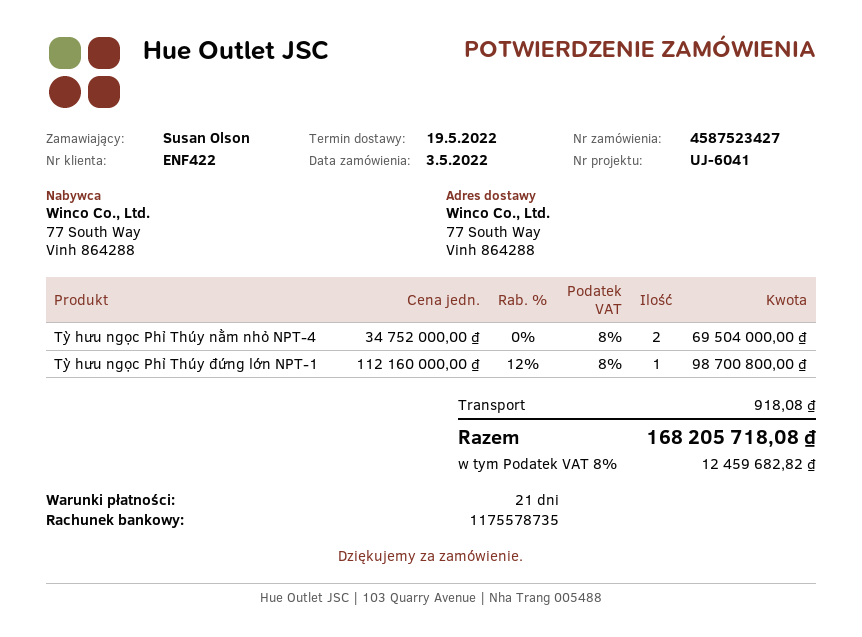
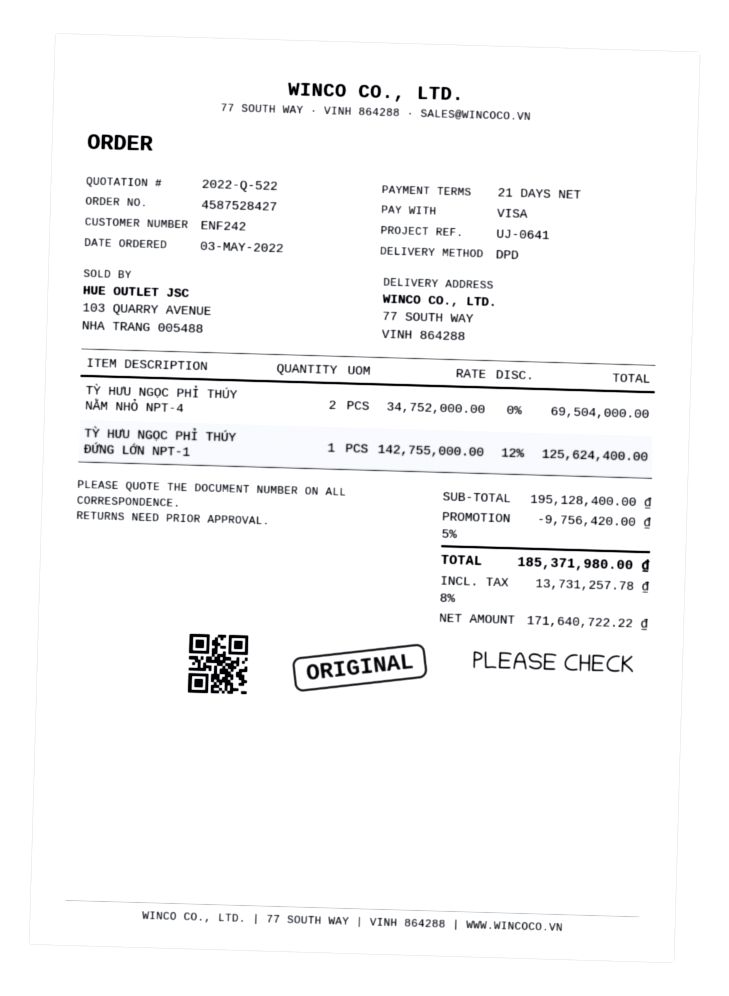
order number: 4587523427 -> 4587528427
customer number: ENF422 -> ENF242
reference: UJ-6041 -> UJ-0641
Tỳ hưu ngọc Phỉ Thúy đứng lớn NPT-1: 1 x 112160000.00 - 12% = 98700800.00 -> 1 x 142755000.00 - 12% = 125624400.00
discount: none -> 5% = 9756420.00
shipping: 918.08 -> none
tax: 8% = 12459682.82 -> 8% = 13731257.78
total: 168205718.08 -> 185371980.00

